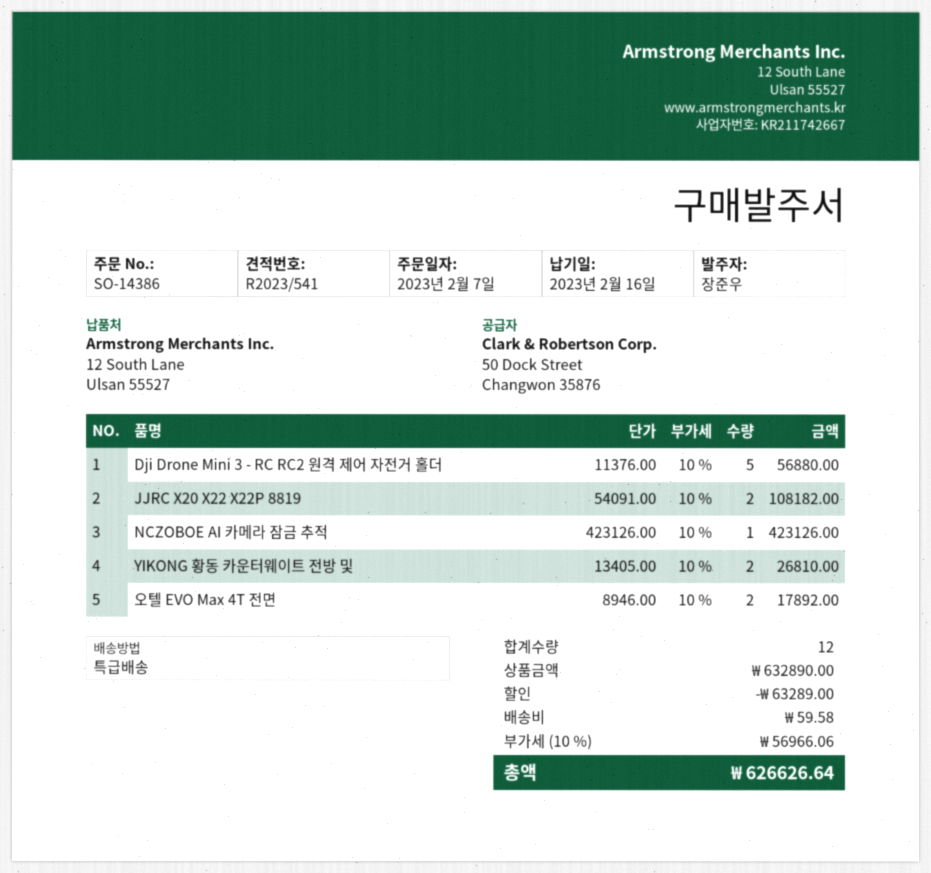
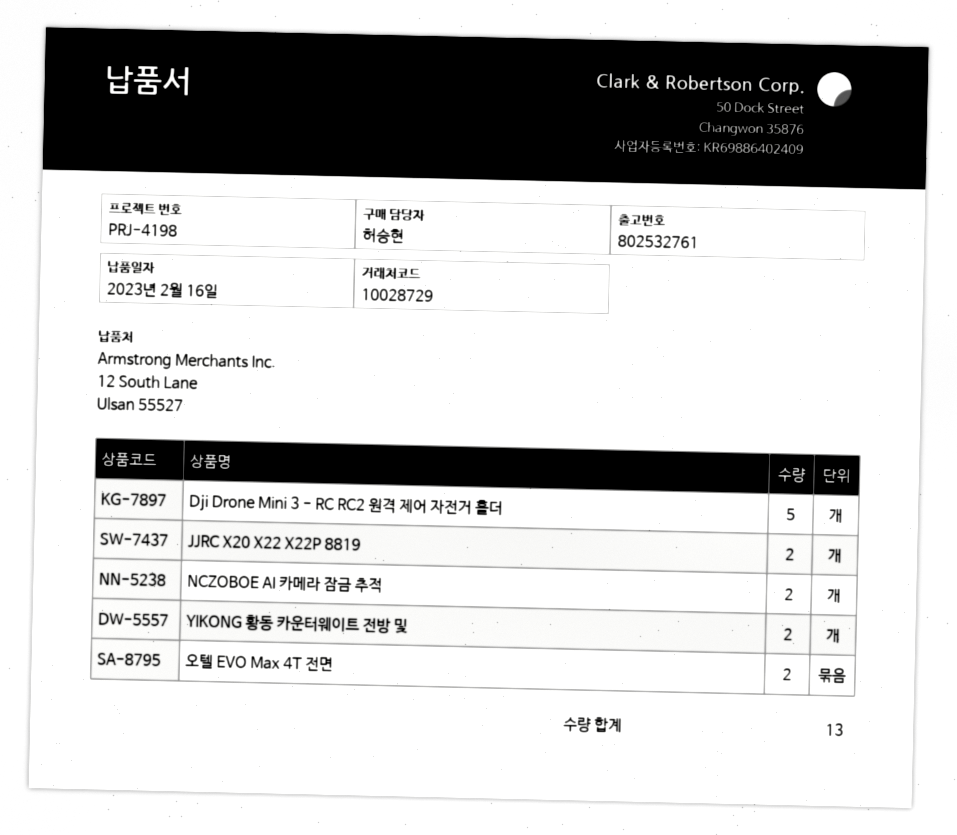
ordered by: 장준우 -> 허승현
NCZOBOE AI 카메라 잠금 추적: 1 -> 2
total quantity: 12 -> 13

